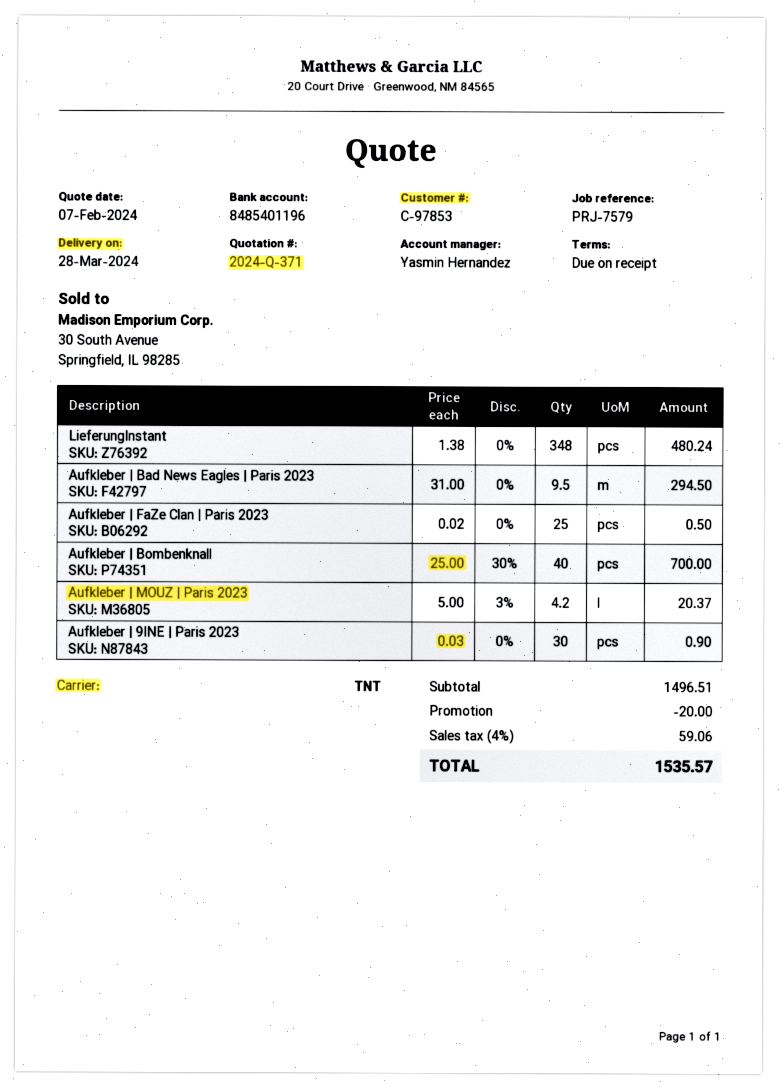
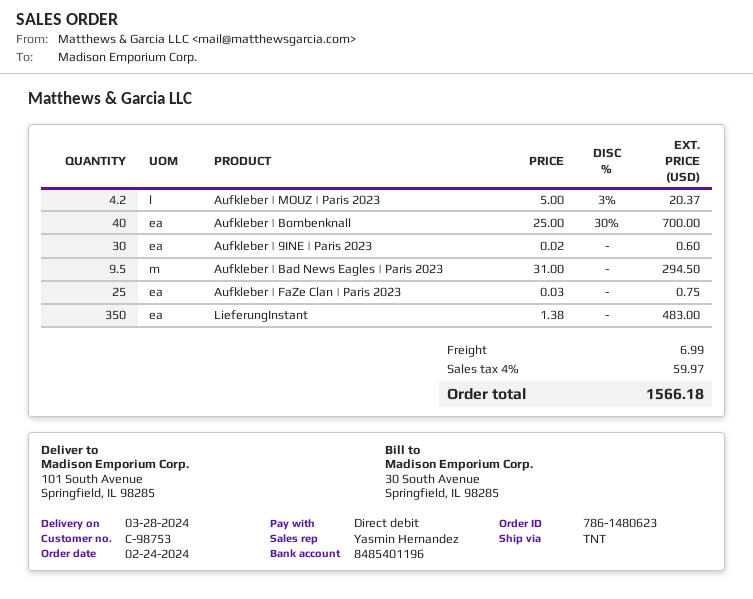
customer number: C-97853 -> C-98753
LieferungInstant: 348 x 1.38 = 480.24 -> 350 x 1.38 = 483.00
Aufkleber | FaZe Clan | Paris 2023: 25 x 0.02 = 0.50 -> 25 x 0.03 = 0.75
Aufkleber | 9INE | Paris 2023: 30 x 0.03 = 0.90 -> 30 x 0.02 = 0.60
discount: 20.00 -> none
shipping: none -> 6.99
tax: 4% = 59.06 -> 4% = 59.97
total: 1535.57 -> 1566.18

